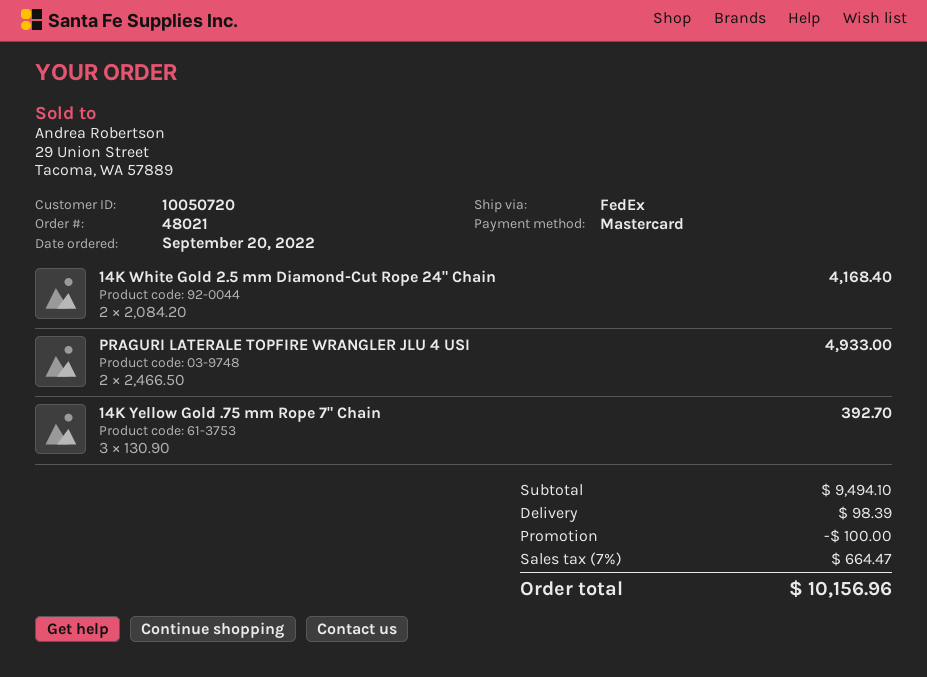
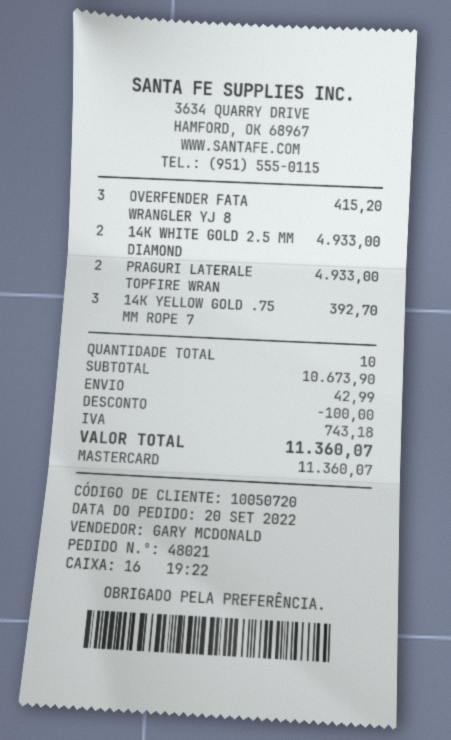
14K White Gold 2.5 mm Diamond-Cut Rope 24" Chain: 2 for 4168.40 -> 2 for 4933.00
OVERFENDER FATA WRANGLER YJ 8: none -> 3 for 415.20
subtotal: 9494.10 -> 10673.90
shipping: 98.39 -> 42.99
tax: 664.47 -> 743.18
total: 10156.96 -> 11360.07

